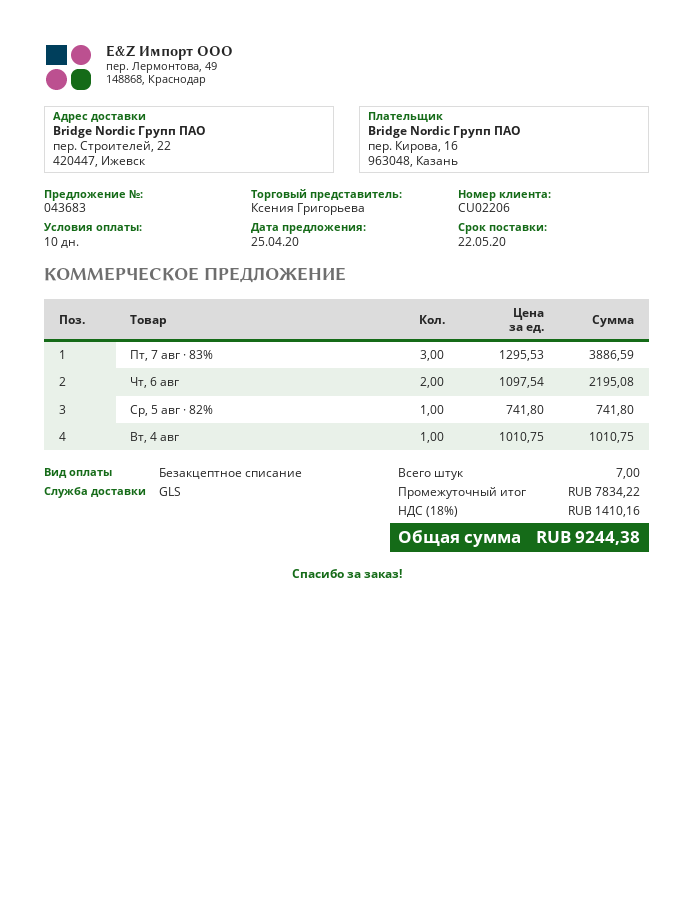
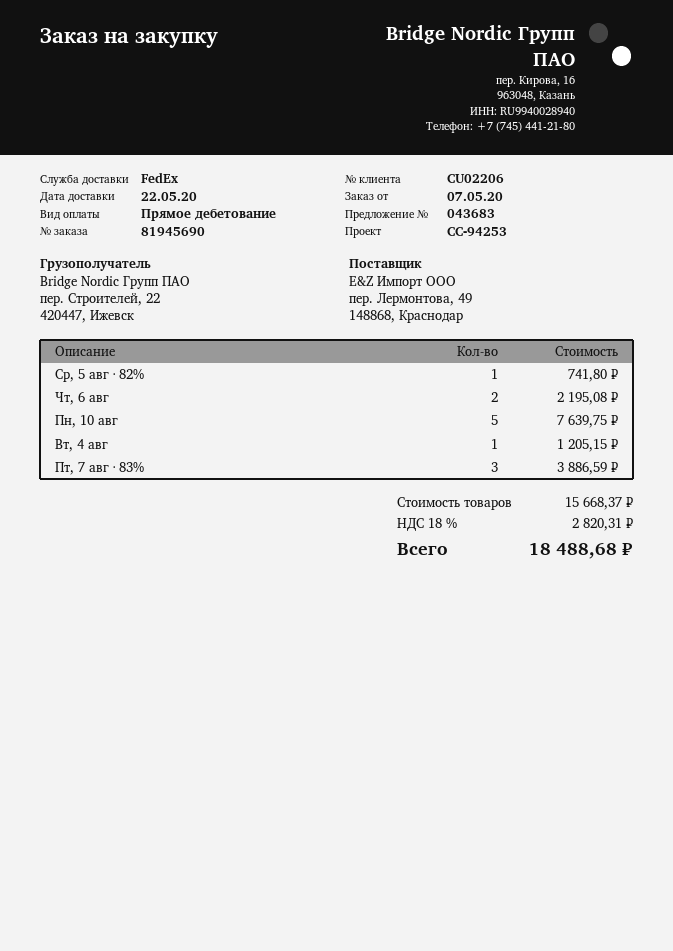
shipping method: GLS -> FedEx
Вт, 4 авг: 1 for 1010.75 -> 1 for 1205.15
Пн, 10 авг: none -> 5 for 7639.75
subtotal: 7834.22 -> 15668.37
tax: 18% = 1410.16 -> 18% = 2820.31
total: 9244.38 -> 18488.68

